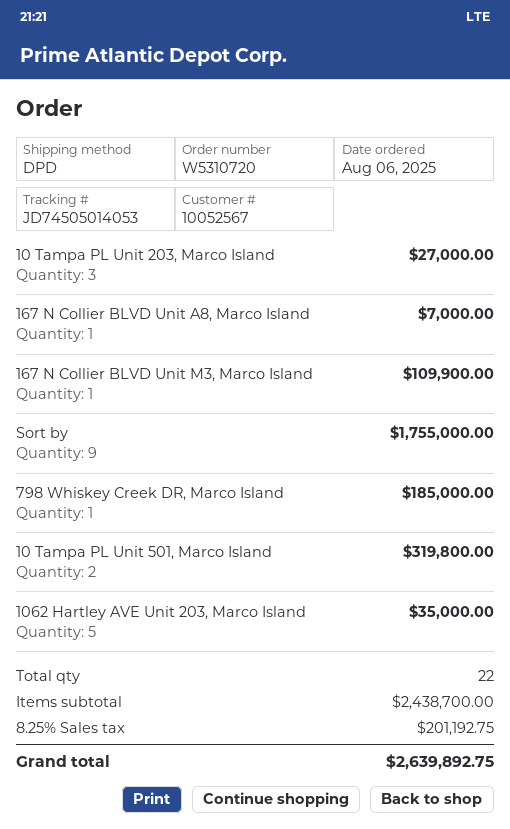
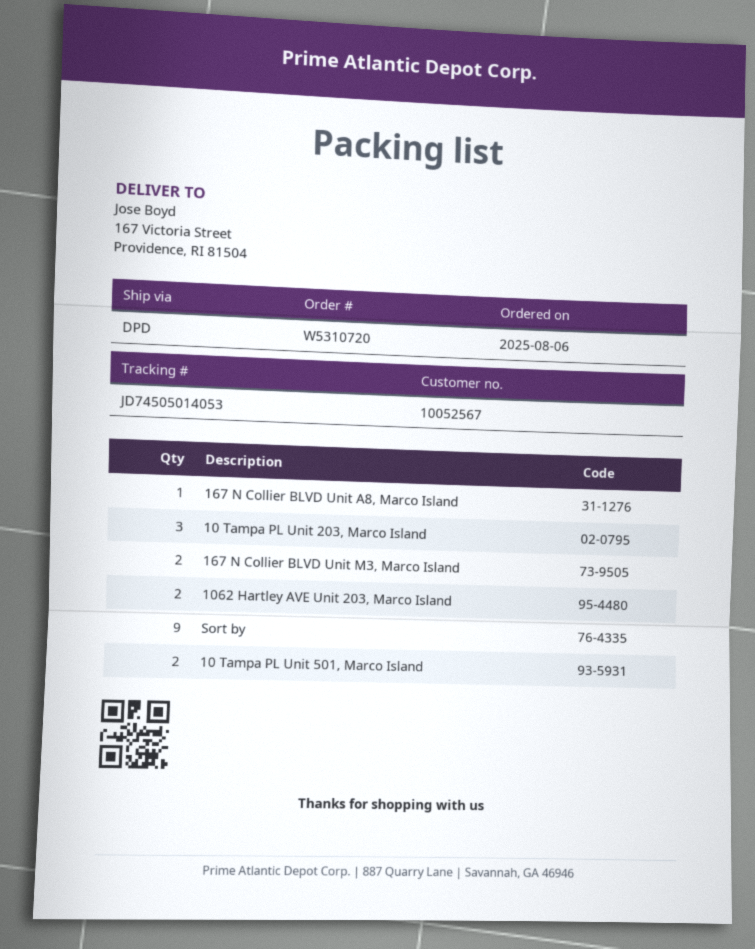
167 N Collier BLVD Unit M3, Marco Island: 1 -> 2
798 Whiskey Creek DR, Marco Island: 1 -> none
1062 Hartley AVE Unit 203, Marco Island: 5 -> 2

